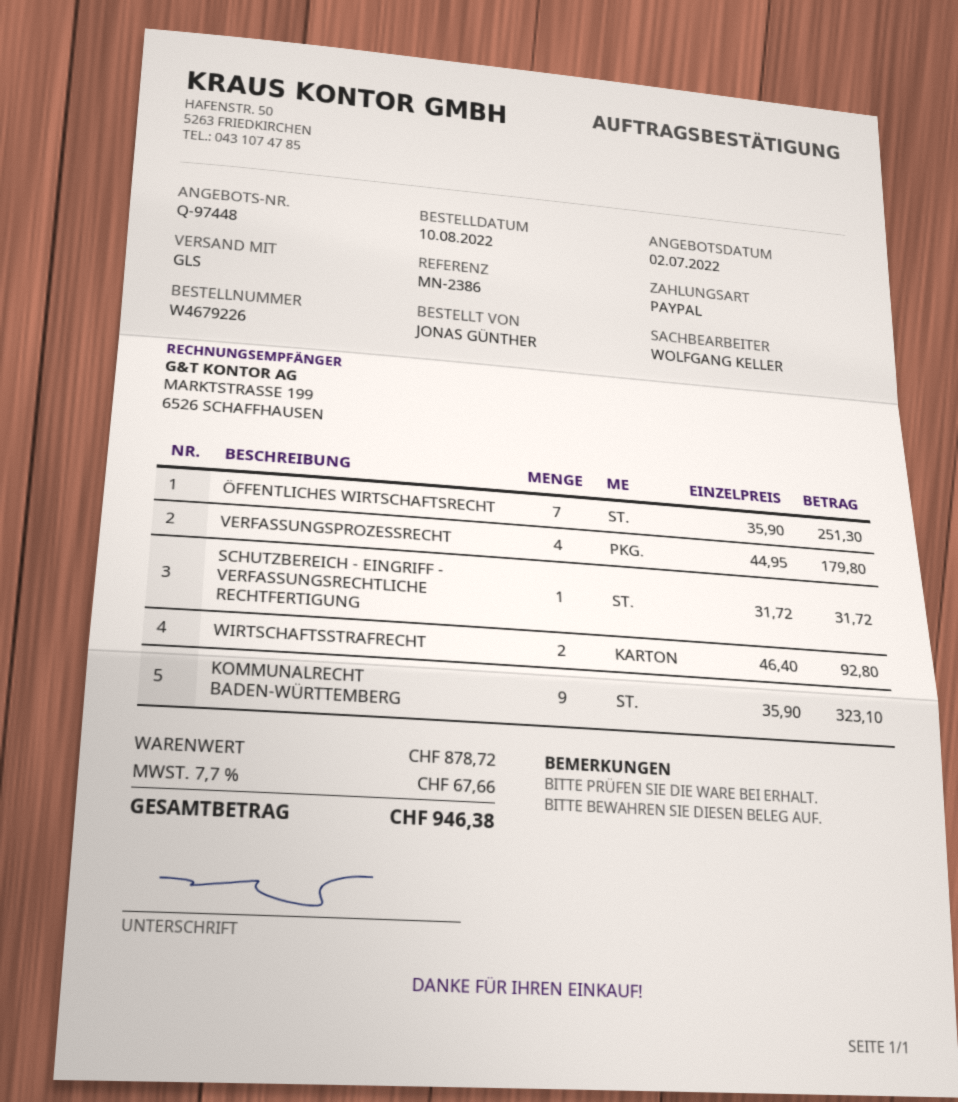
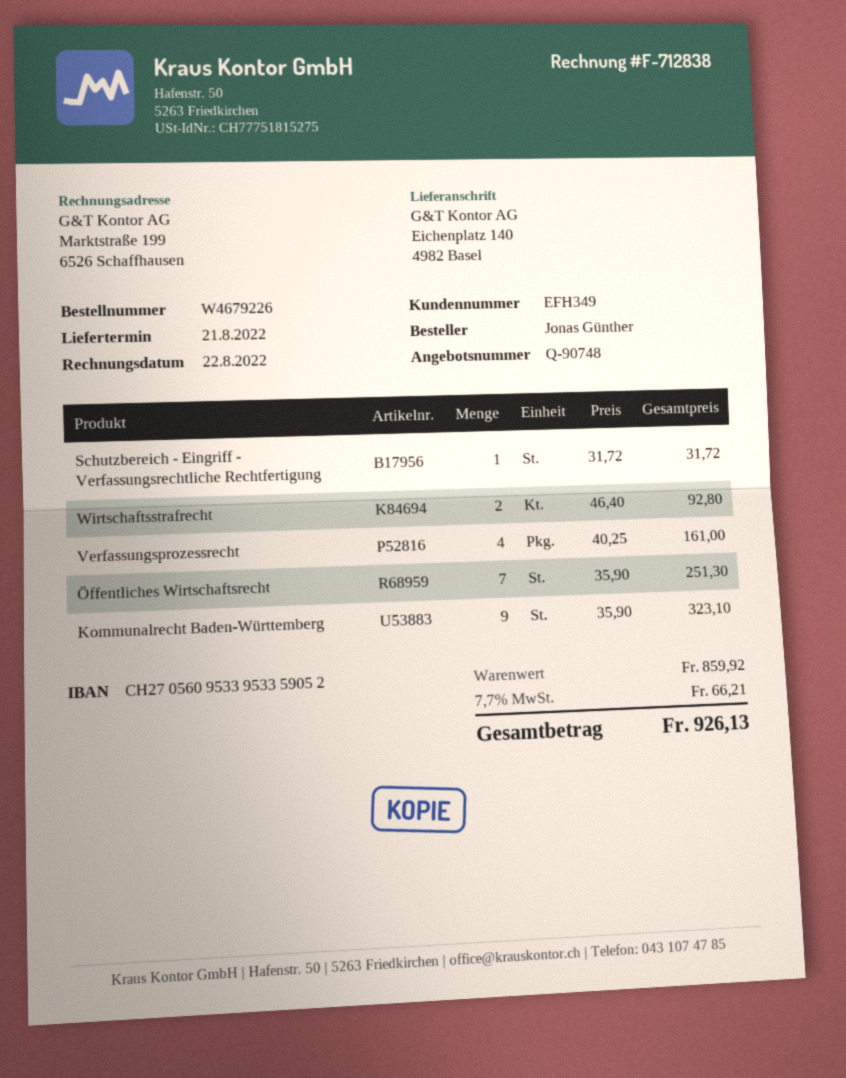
quote number: Q-97448 -> Q-90748
VERFASSUNGSPROZESSRECHT: 4 x 44.95 = 179.80 -> 4 x 40.25 = 161.00
subtotal: 878.72 -> 859.92
tax: 7.7% = 67.66 -> 7.7% = 66.21
total: 946.38 -> 926.13

